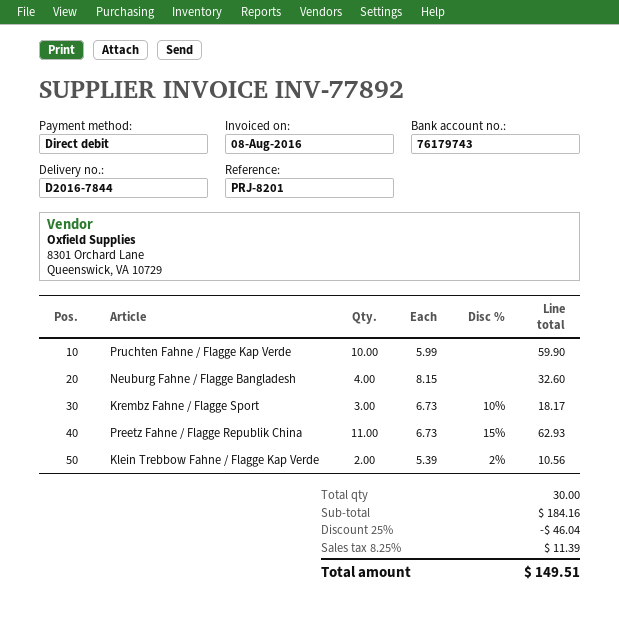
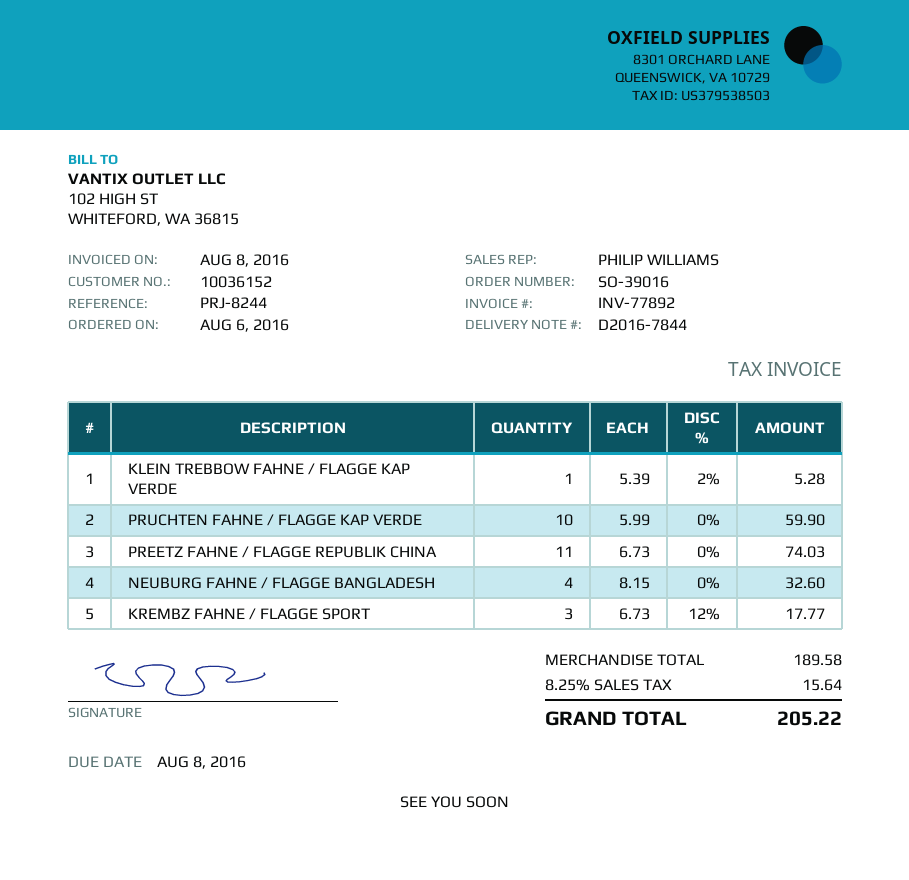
reference: PRJ-8201 -> PRJ-8244
Krembz Fahne / Flagge Sport: 3 x 6.73 - 10% = 18.17 -> 3 x 6.73 - 12% = 17.77
Preetz Fahne / Flagge Republik China: 11 x 6.73 - 15% = 62.93 -> 11 x 6.73 = 74.03
Klein Trebbow Fahne / Flagge Kap Verde: 2 x 5.39 - 2% = 10.56 -> 1 x 5.39 - 2% = 5.28
subtotal: 184.16 -> 189.58
discount: 25% = 46.04 -> none
tax: 8.25% = 11.39 -> 8.25% = 15.64
total: 149.51 -> 205.22

